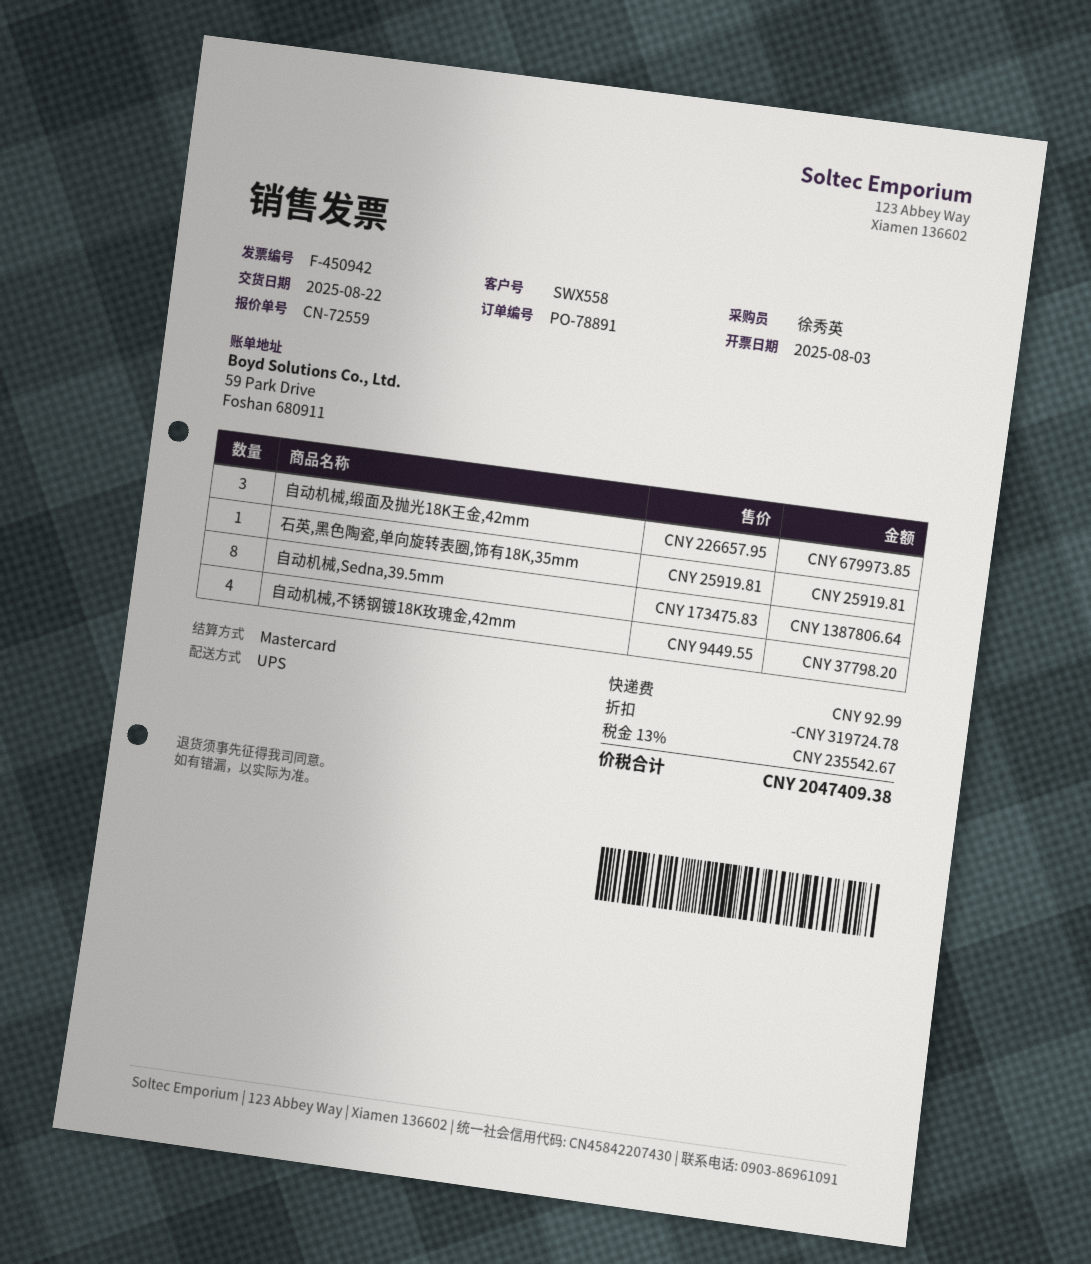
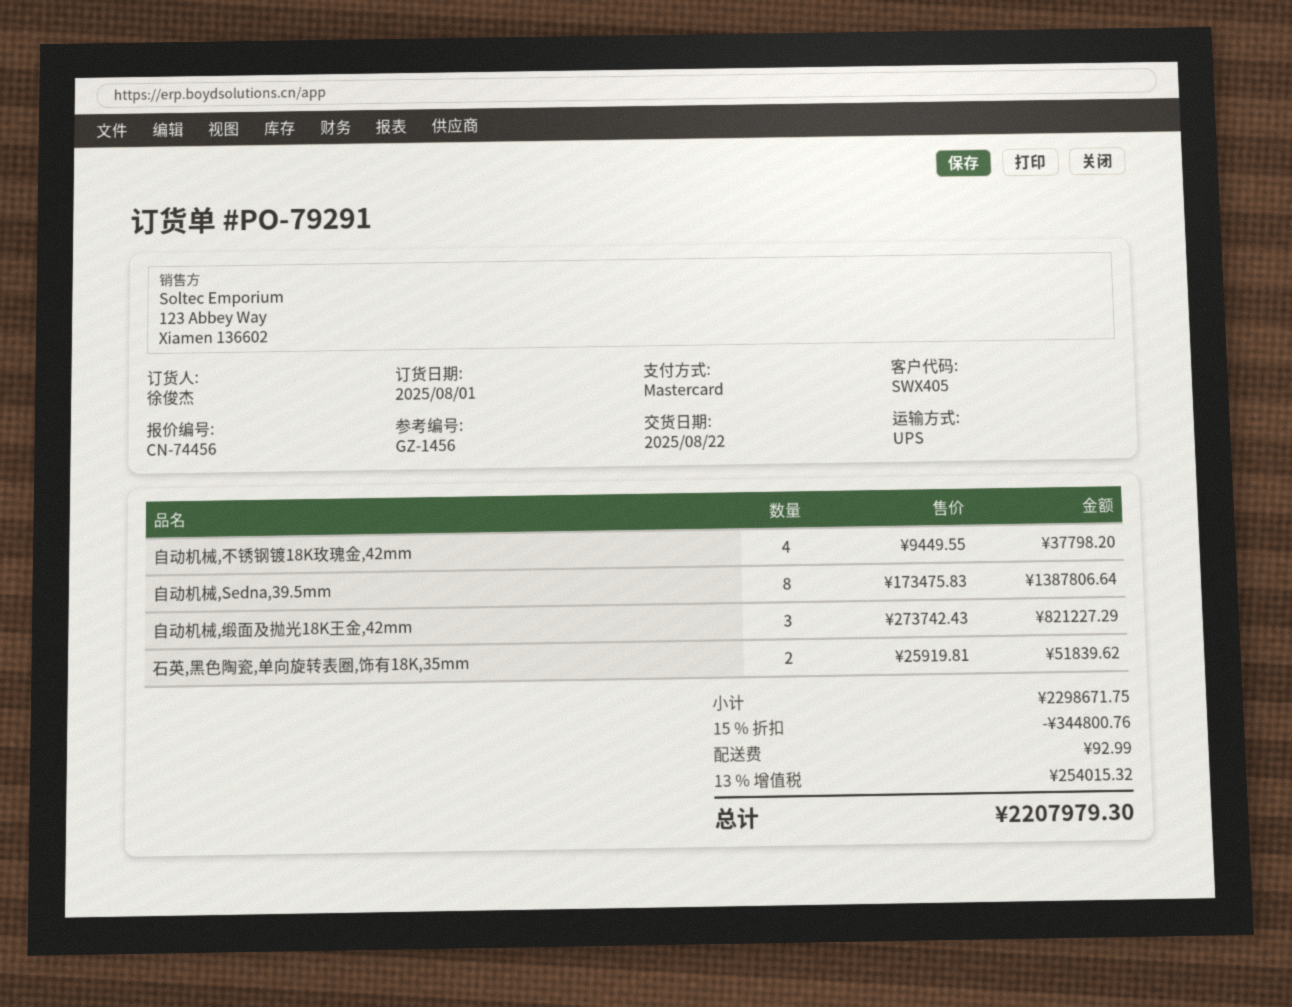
quote number: CN-72559 -> CN-74456
order number: PO-78891 -> PO-79291
customer number: SWX558 -> SWX405
ordered by: 徐秀英 -> 徐俊杰
自动机械,缎面及抛光18K王金,42mm: 3 x 226657.95 = 679973.85 -> 3 x 273742.43 = 821227.29
石英,黑色陶瓷,单向旋转表圈,饰有18K,35mm: 1 x 25919.81 = 25919.81 -> 2 x 25919.81 = 51839.62
discount: 319724.78 -> 344800.76
tax: 13% = 235542.67 -> 13% = 254015.32
total: 2047409.38 -> 2207979.30

